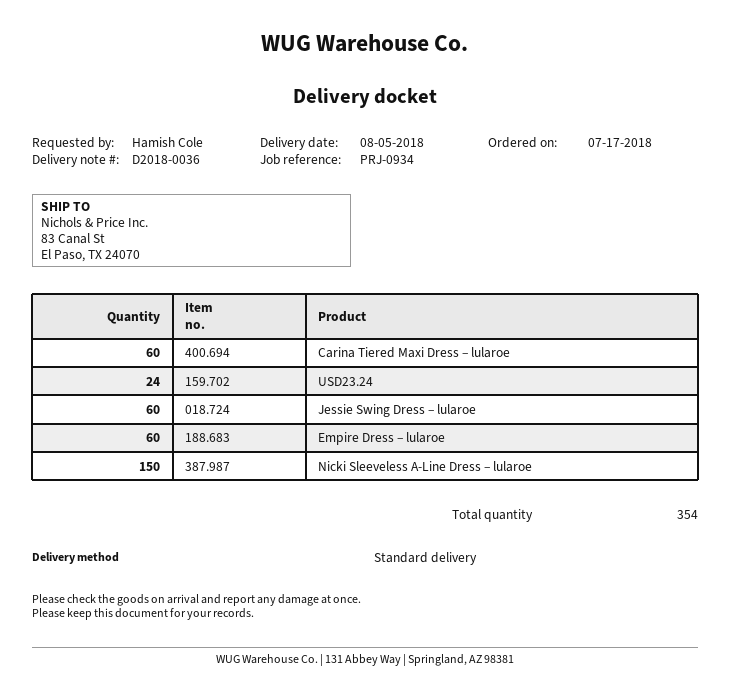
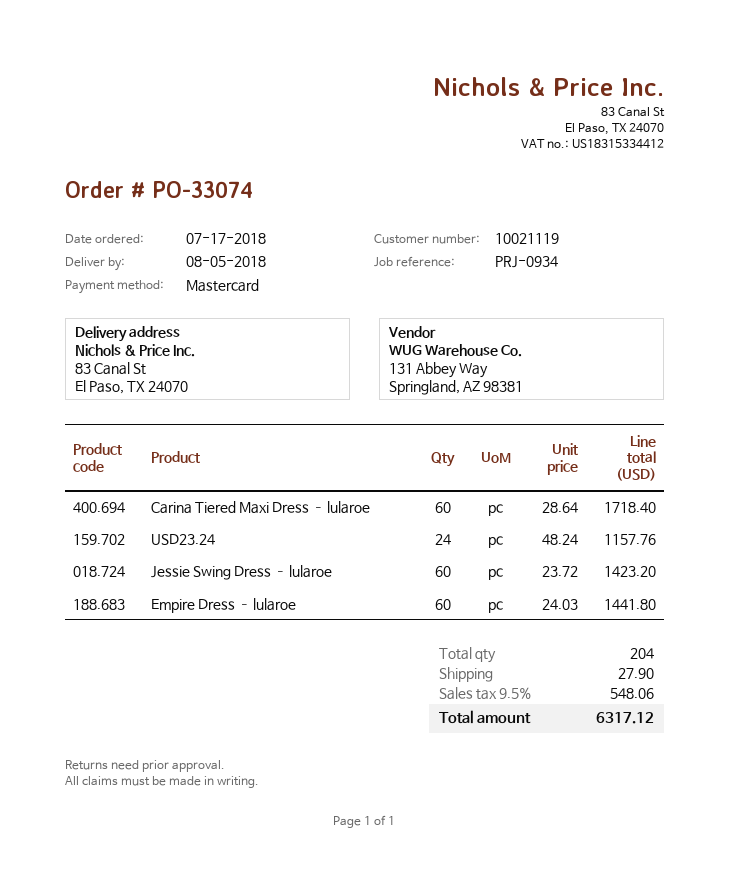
Nicki Sleeveless A-Line Dress – lularoe: 150 -> none
total quantity: 354 -> 204

